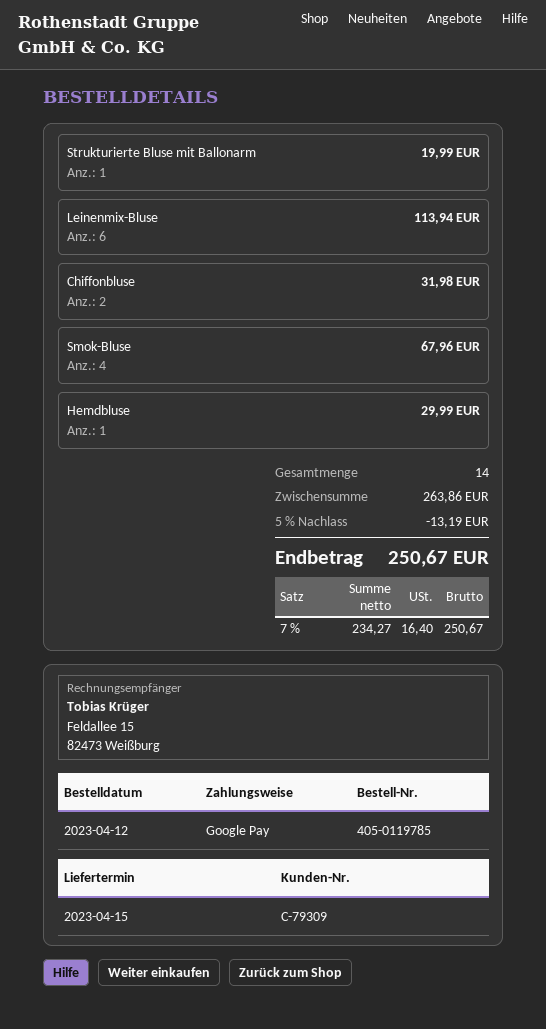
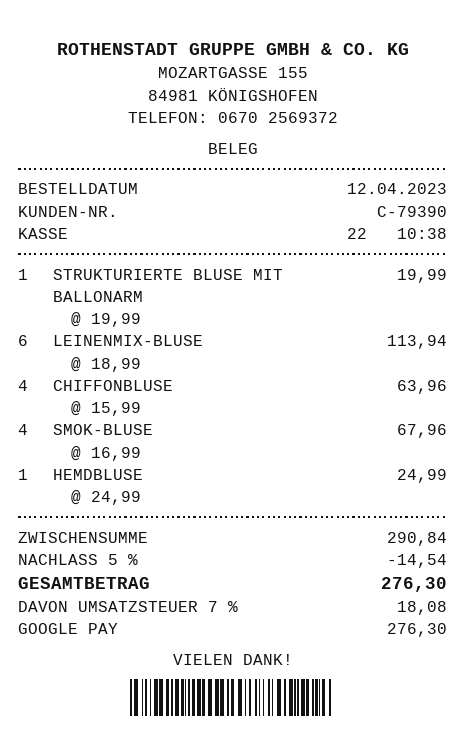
customer number: C-79309 -> C-79390
Chiffonbluse: 2 for 31.98 -> 4 for 63.96
Hemdbluse: 1 for 29.99 -> 1 for 24.99
subtotal: 263.86 -> 290.84
discount: 5% = 13.19 -> 5% = 14.54
tax: 7% = 16.40 -> 7% = 18.08
total: 250.67 -> 276.30

